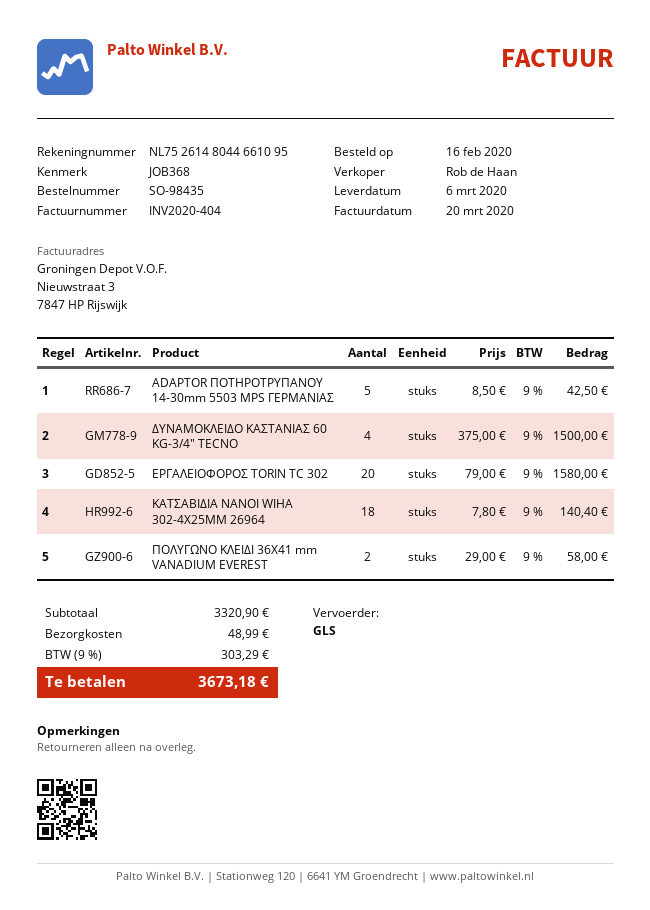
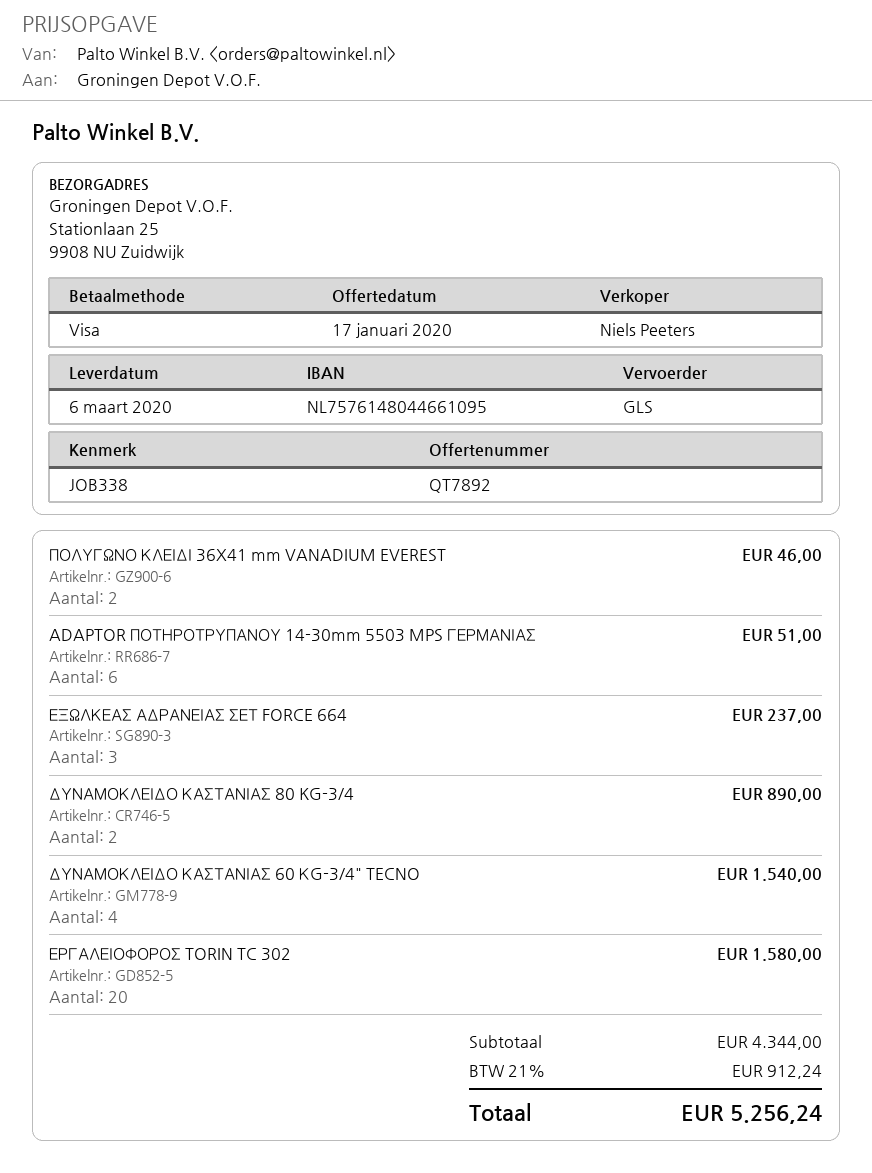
reference: JOB368 -> JOB338
sales rep: Rob de Haan -> Niels Peeters
bank account: NL7526148044661095 -> NL7576148044661095
ADAPTOR ΠΟΤΗΡΟΤΡΥΠΑΝΟΥ 14-30mm 5503 MPS ΓΕΡΜΑΝΙΑΣ: 5 for 42.50 -> 6 for 51.00
ΔΥΝΑΜΟΚΛΕΙΔΟ ΚΑΣΤΑΝΙΑΣ 60 ΚG-3/4" TECNO: 4 for 1500.00 -> 4 for 1540.00
ΚΑΤΣΑΒΙΔΙΑ ΝΑΝΟΙ WIHA 302-4X25MM 26964: 18 for 140.40 -> none
ΠΟΛΥΓΩΝΟ ΚΛΕΙΔΙ 36X41 mm VANADIUM EVEREST: 2 for 58.00 -> 2 for 46.00
ΕΞΩΛΚΕΑΣ ΑΔΡΑΝΕΙΑΣ ΣΕΤ FORCE 664: none -> 3 for 237.00
ΔΥΝΑΜΟΚΛΕΙΔΟ ΚΑΣΤΑΝΙΑΣ 80 KG-3/4: none -> 2 for 890.00
subtotal: 3320.90 -> 4344.00
shipping: 48.99 -> none
tax: 9% = 303.29 -> 21% = 912.24
total: 3673.18 -> 5256.24

